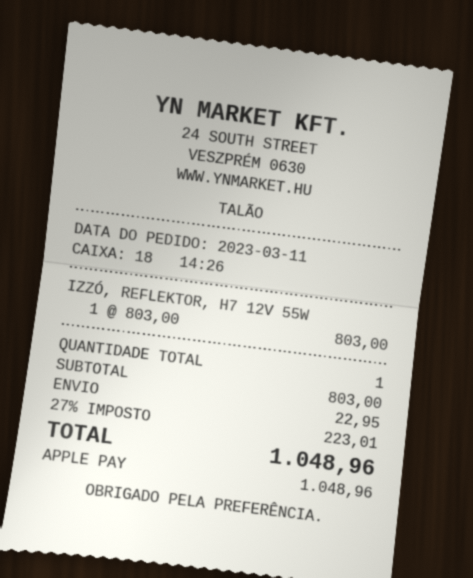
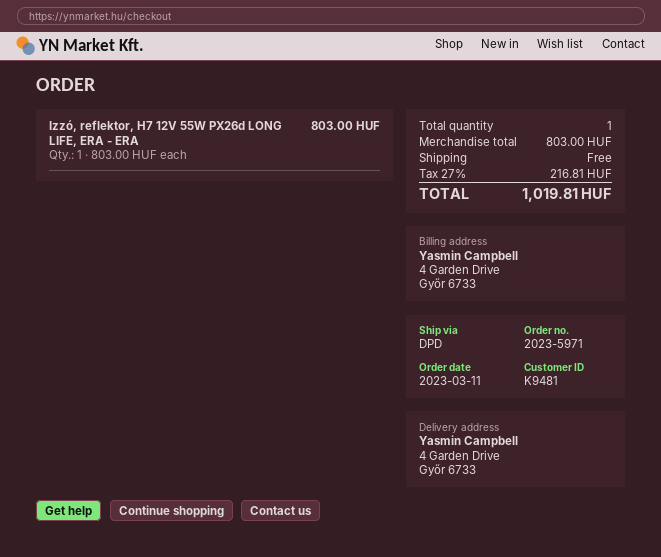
shipping: 22.95 -> 0.00
tax: 27% = 223.01 -> 27% = 216.81
total: 1048.96 -> 1019.81

